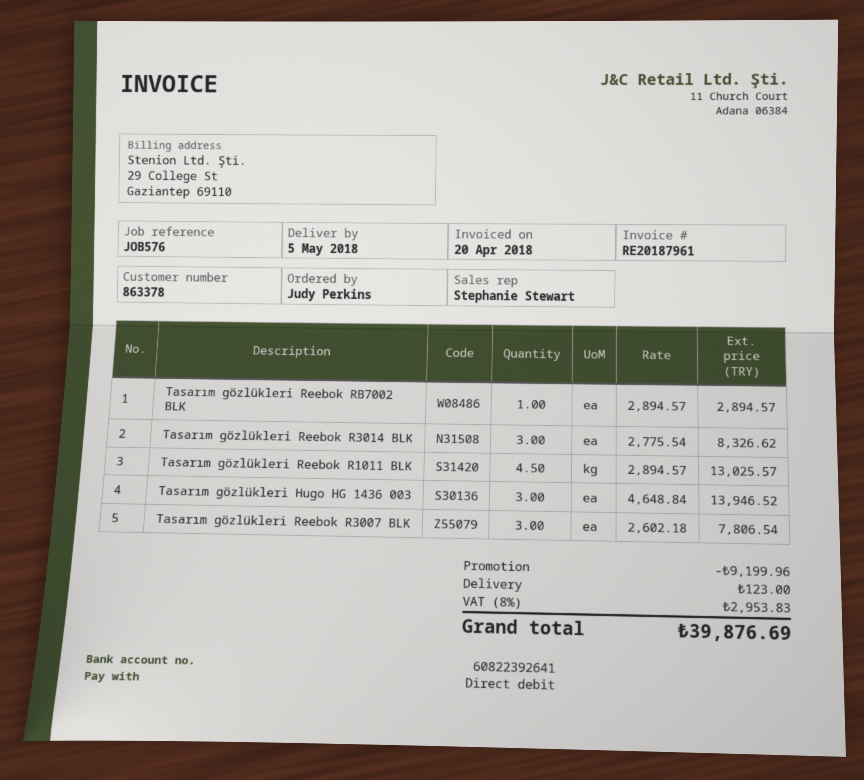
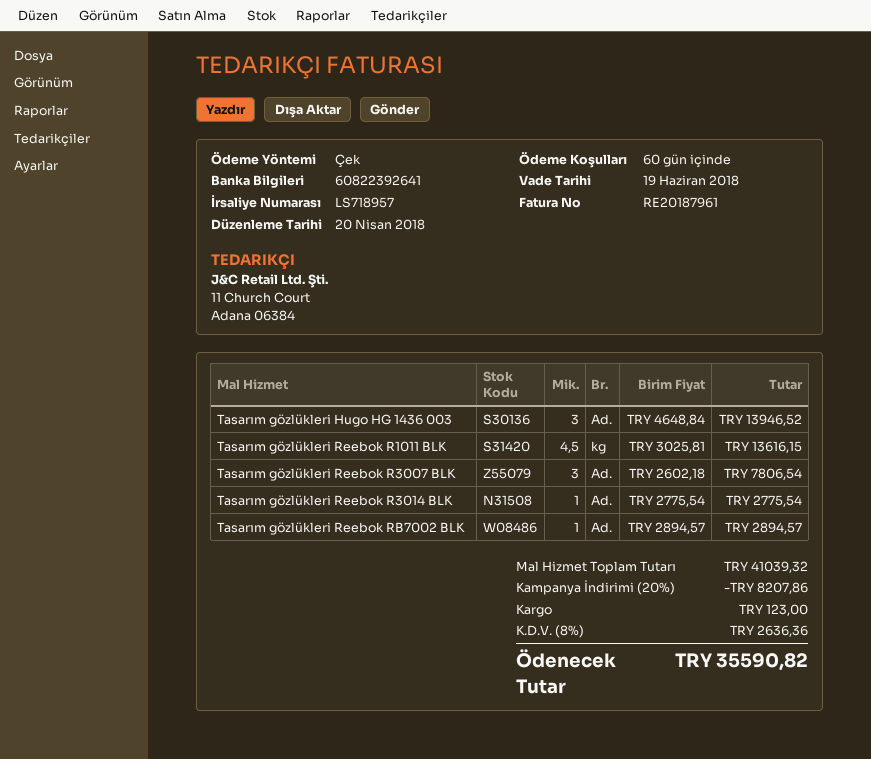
payment method: direct debit -> cheque
Tasarım gözlükleri Reebok R3014 BLK: 3 x 2775.54 = 8326.62 -> 1 x 2775.54 = 2775.54
Tasarım gözlükleri Reebok R1011 BLK: 4.5 x 2894.57 = 13025.57 -> 4.5 x 3025.81 = 13616.15
discount: 9199.96 -> 8207.86
tax: 8% = 2953.83 -> 8% = 2636.36
total: 39876.69 -> 35590.82

